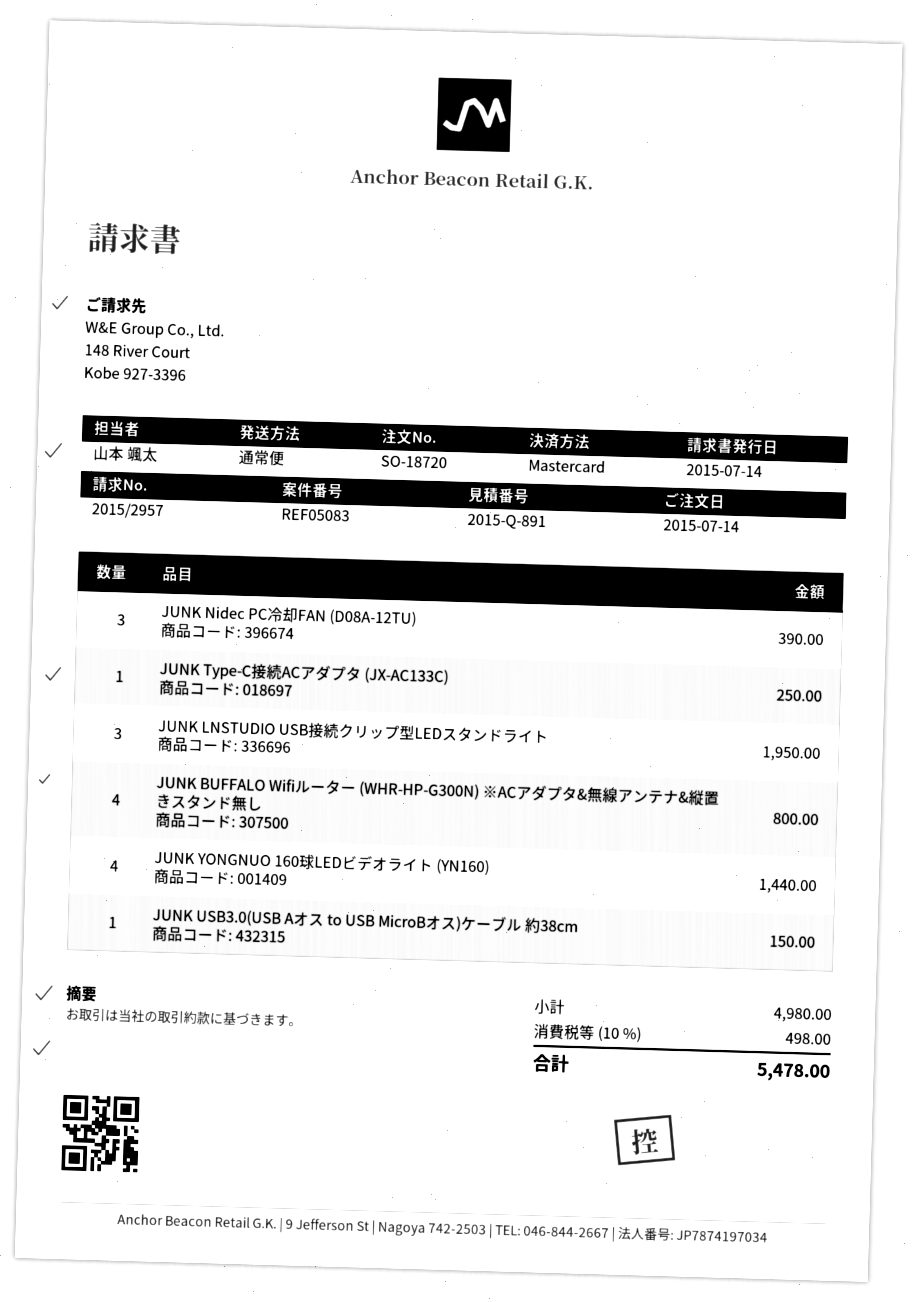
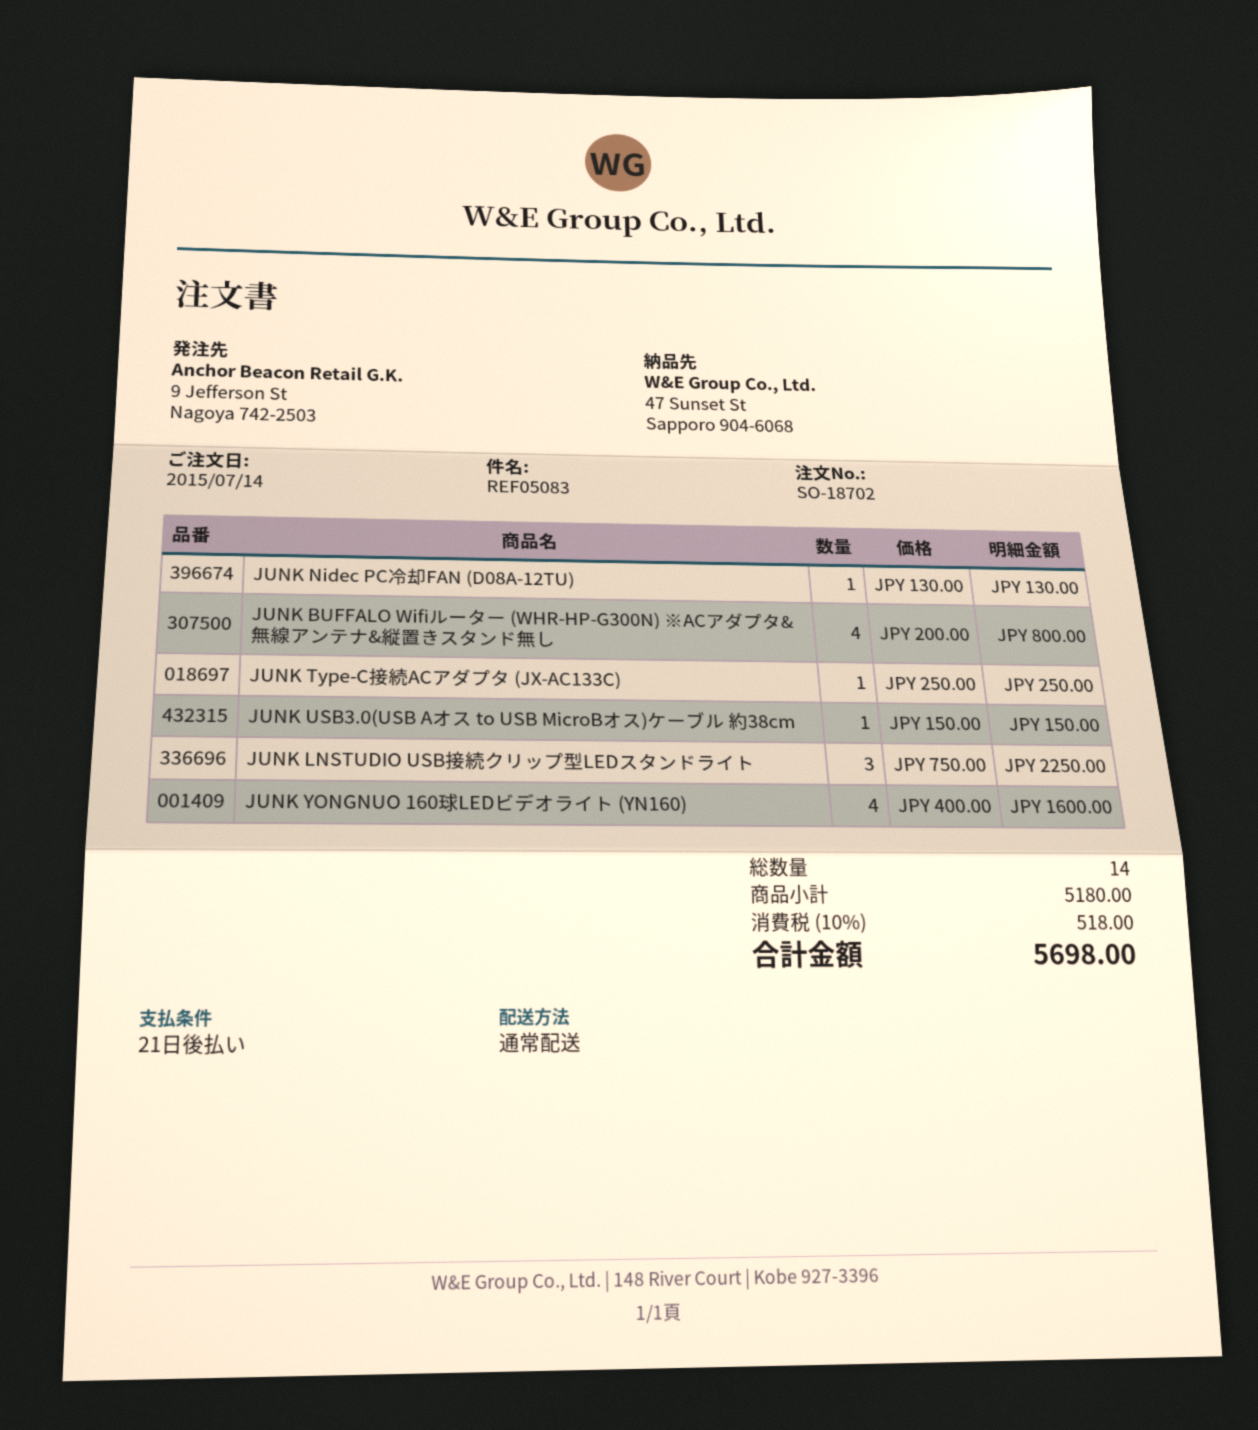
order number: SO-18720 -> SO-18702
JUNK Nidec PC冷却FAN (D08A-12TU): 3 for 390.00 -> 1 for 130.00
JUNK LNSTUDIO USB接続クリップ型LEDスタンドライト: 3 for 1950.00 -> 3 for 2250.00
JUNK YONGNUO 160球LEDビデオライト (YN160): 4 for 1440.00 -> 4 for 1600.00
subtotal: 4980.00 -> 5180.00
tax: 10% = 498.00 -> 10% = 518.00
total: 5478.00 -> 5698.00

